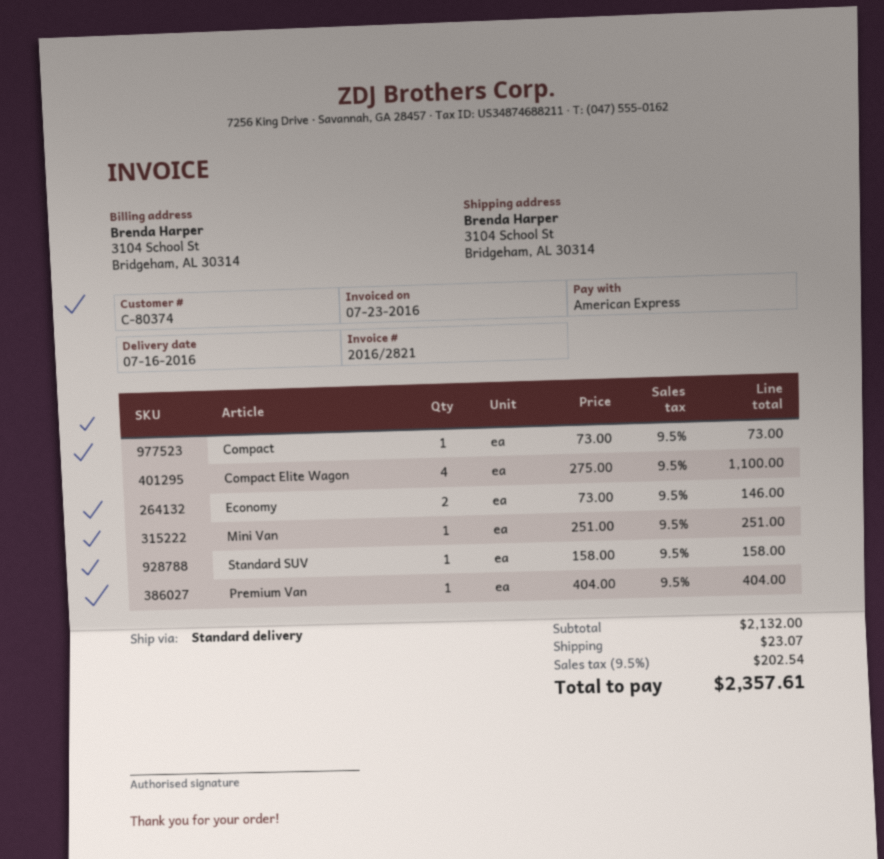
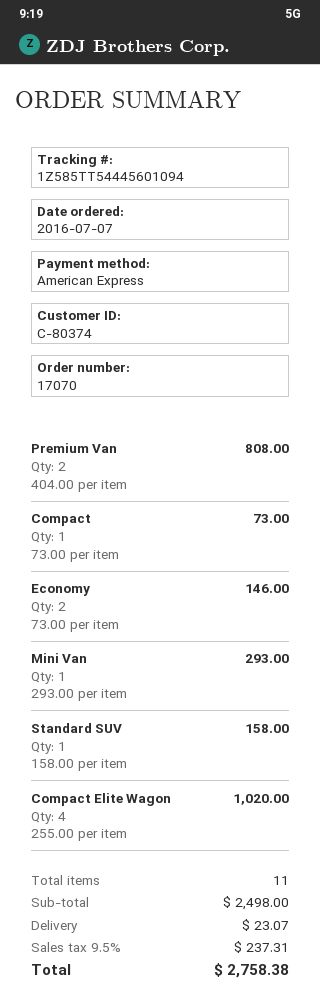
Compact Elite Wagon: 4 x 275.00 = 1100.00 -> 4 x 255.00 = 1020.00
Mini Van: 1 x 251.00 = 251.00 -> 1 x 293.00 = 293.00
Premium Van: 1 x 404.00 = 404.00 -> 2 x 404.00 = 808.00
subtotal: 2132.00 -> 2498.00
tax: 9.5% = 202.54 -> 9.5% = 237.31
total: 2357.61 -> 2758.38

